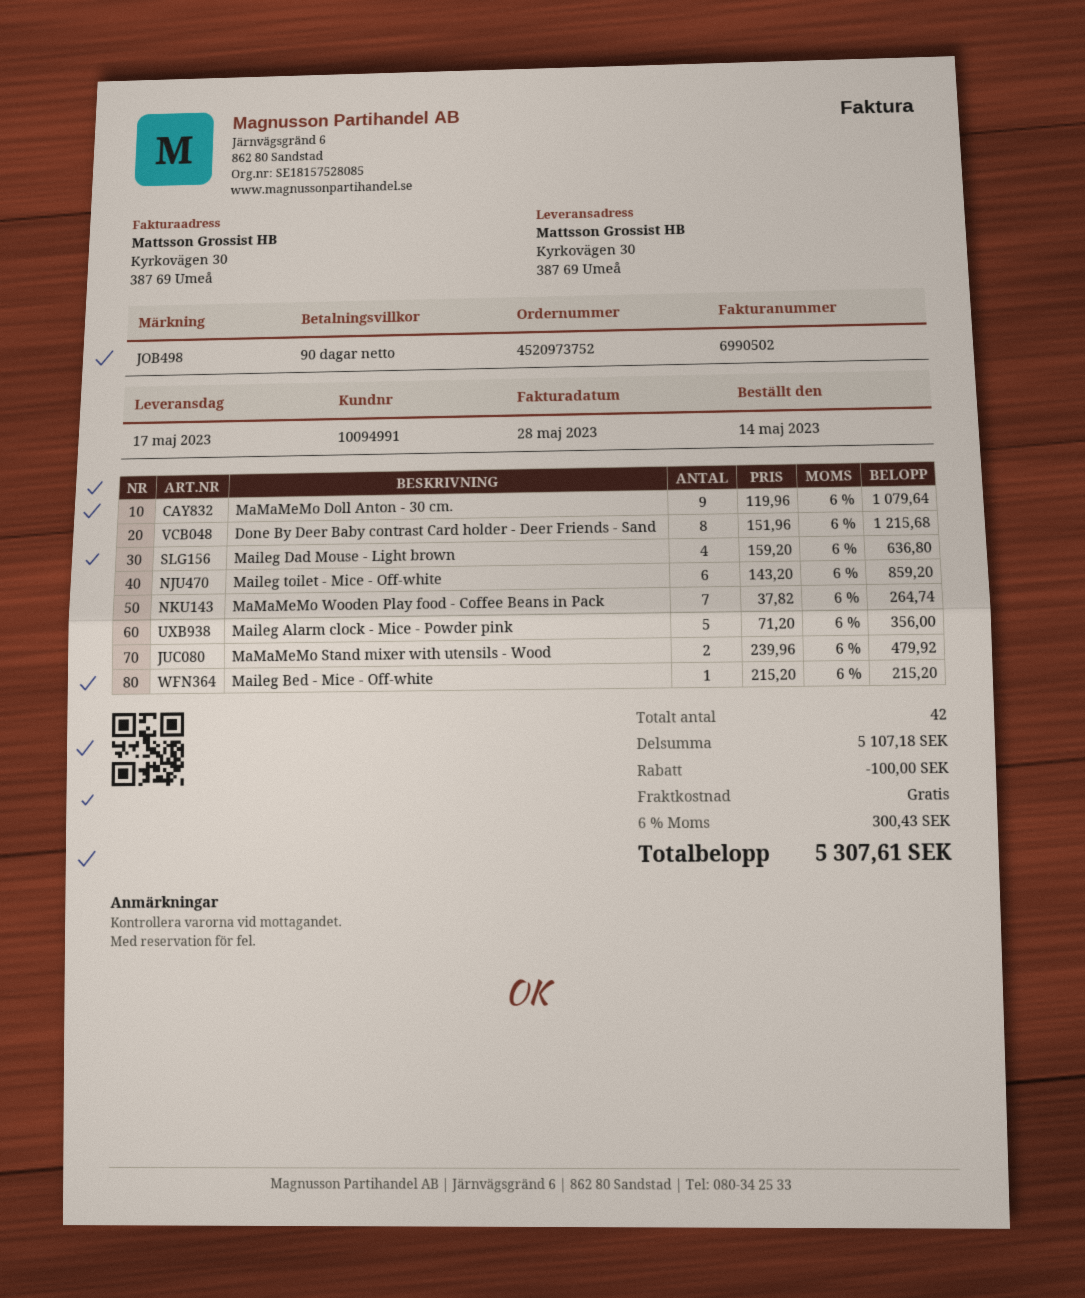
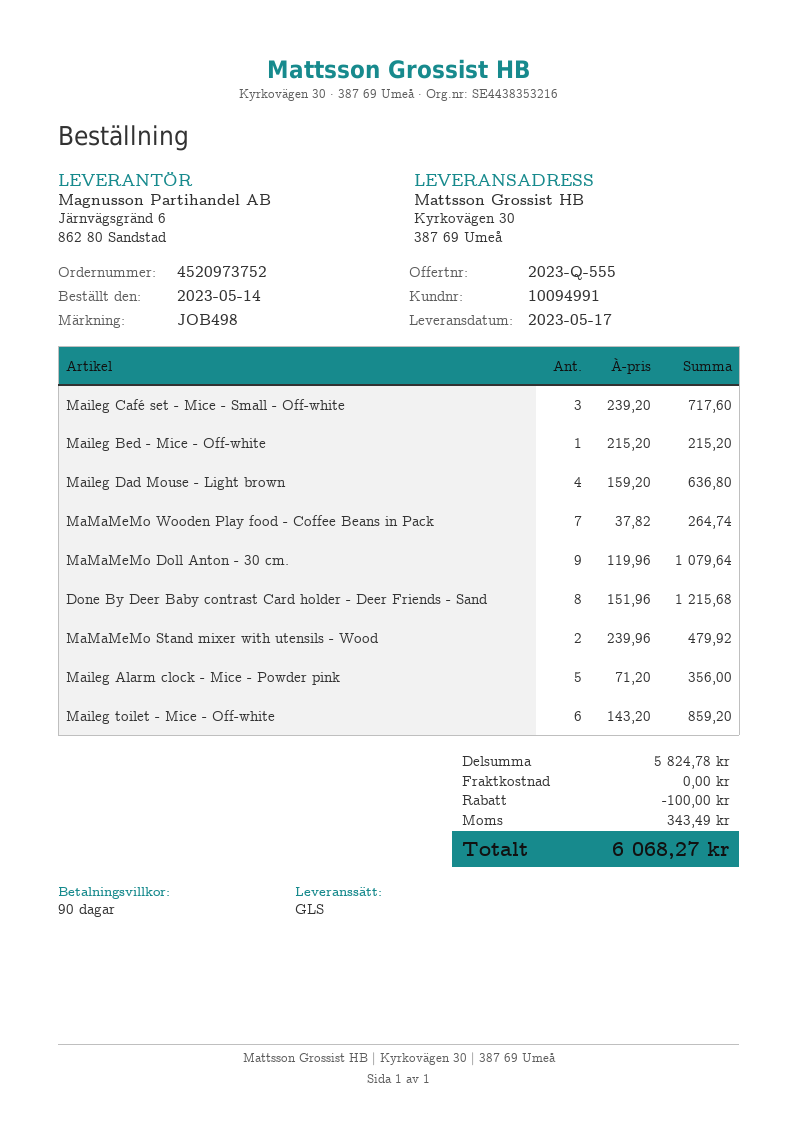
Maileg Café set - Mice - Small - Off-white: none -> 3 x 239.20 = 717.60
subtotal: 5107.18 -> 5824.78
tax: 300.43 -> 343.49
total: 5307.61 -> 6068.27

